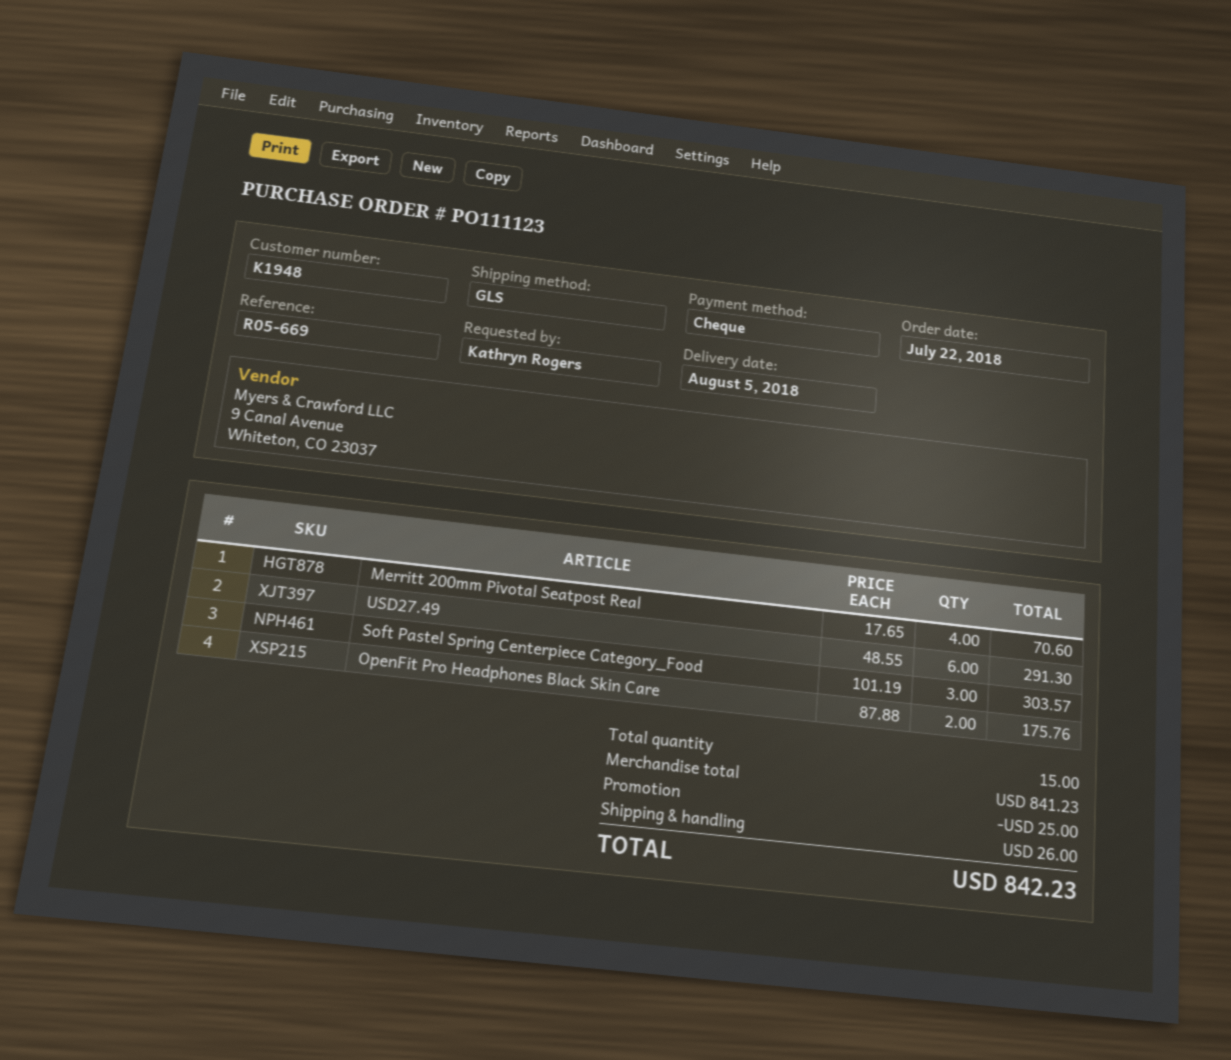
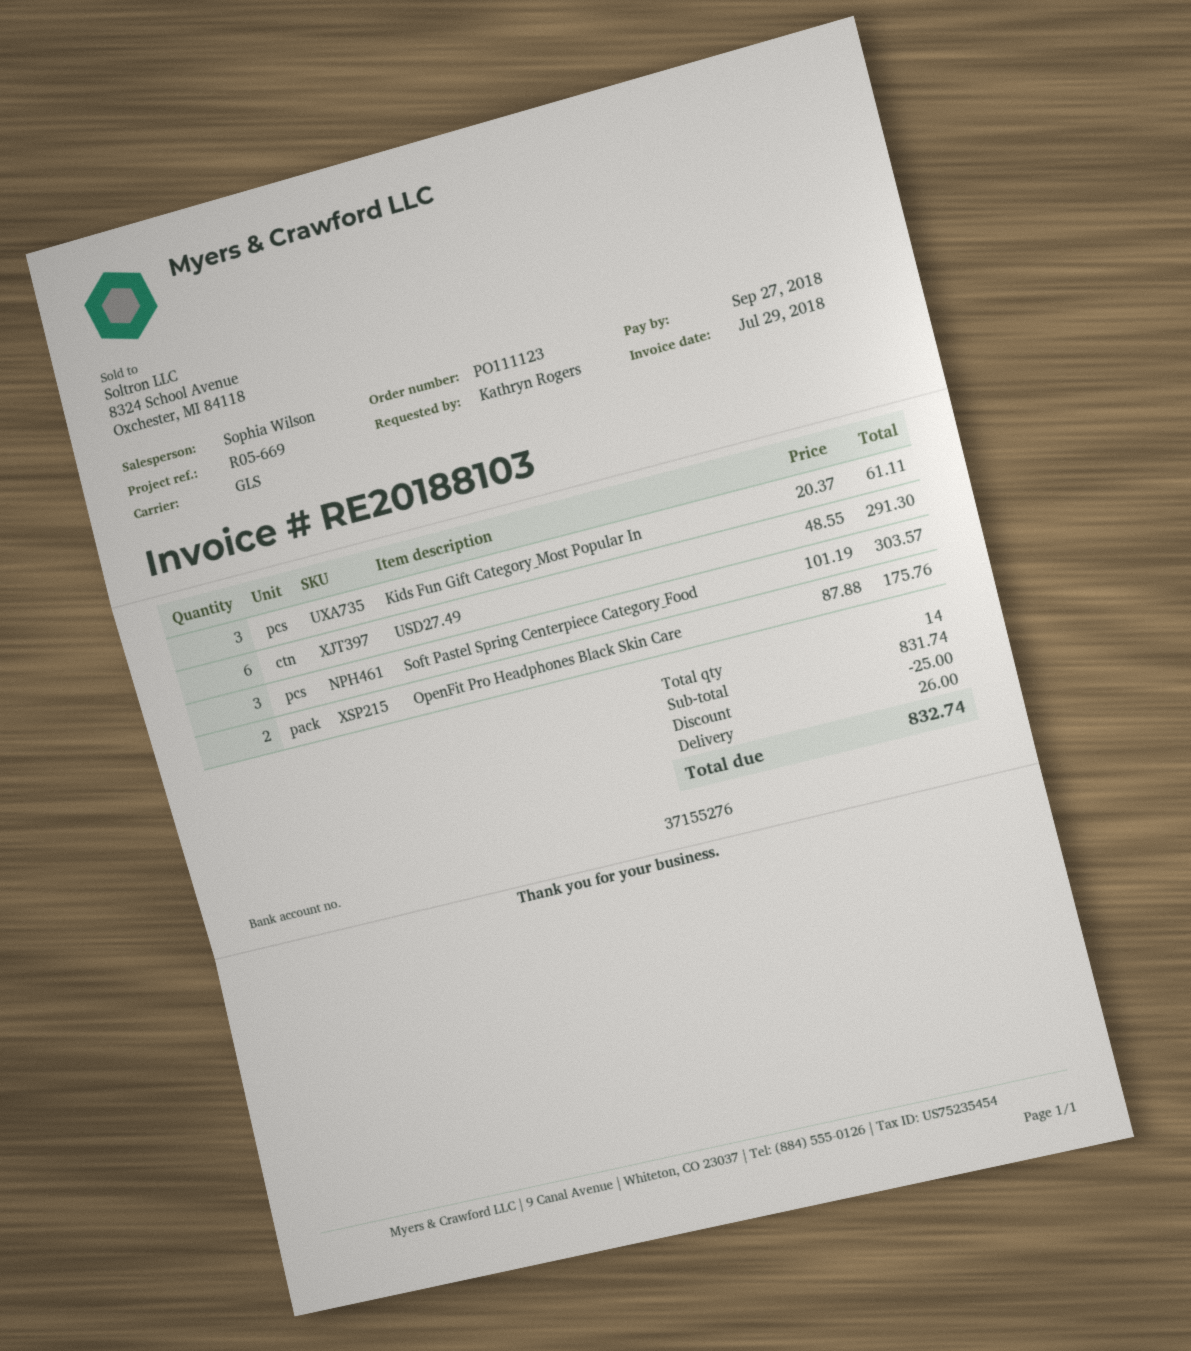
Merritt 200mm Pivotal Seatpost Real: 4 x 17.65 = 70.60 -> none
Kids Fun Gift Category_Most Popular In: none -> 3 x 20.37 = 61.11
total quantity: 15 -> 14
subtotal: 841.23 -> 831.74
total: 842.23 -> 832.74

